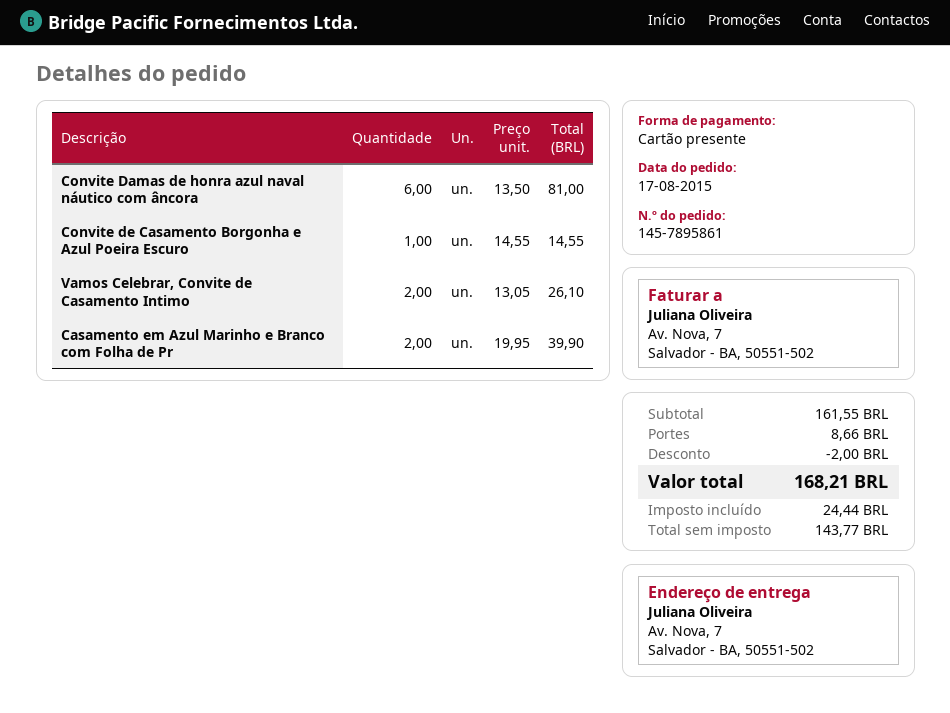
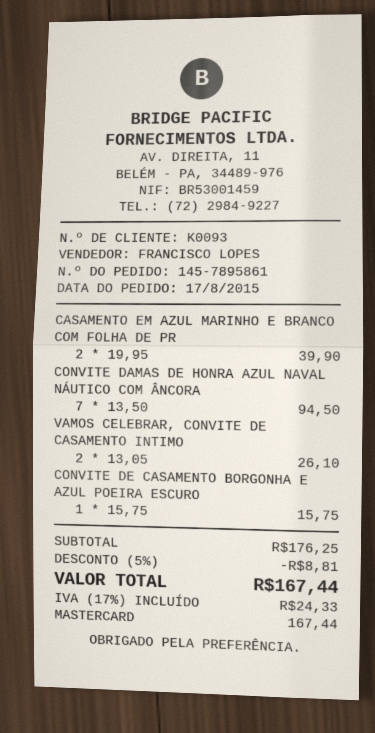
payment method: gift card -> Mastercard
Convite Damas de honra azul naval náutico com âncora: 6 x 13.50 = 81.00 -> 7 x 13.50 = 94.50
Convite de Casamento Borgonha e Azul Poeira Escuro: 1 x 14.55 = 14.55 -> 1 x 15.75 = 15.75
subtotal: 161.55 -> 176.25
discount: 2.00 -> 8.81
shipping: 8.66 -> none
tax: 24.44 -> 24.33
total: 168.21 -> 167.44

